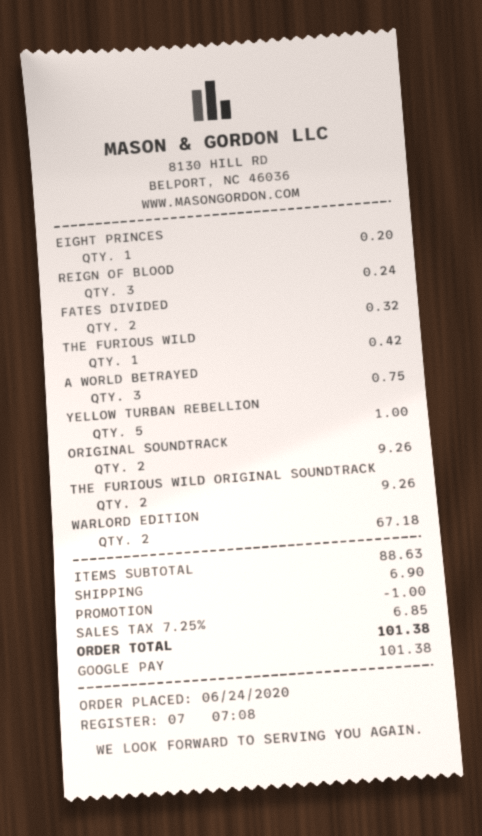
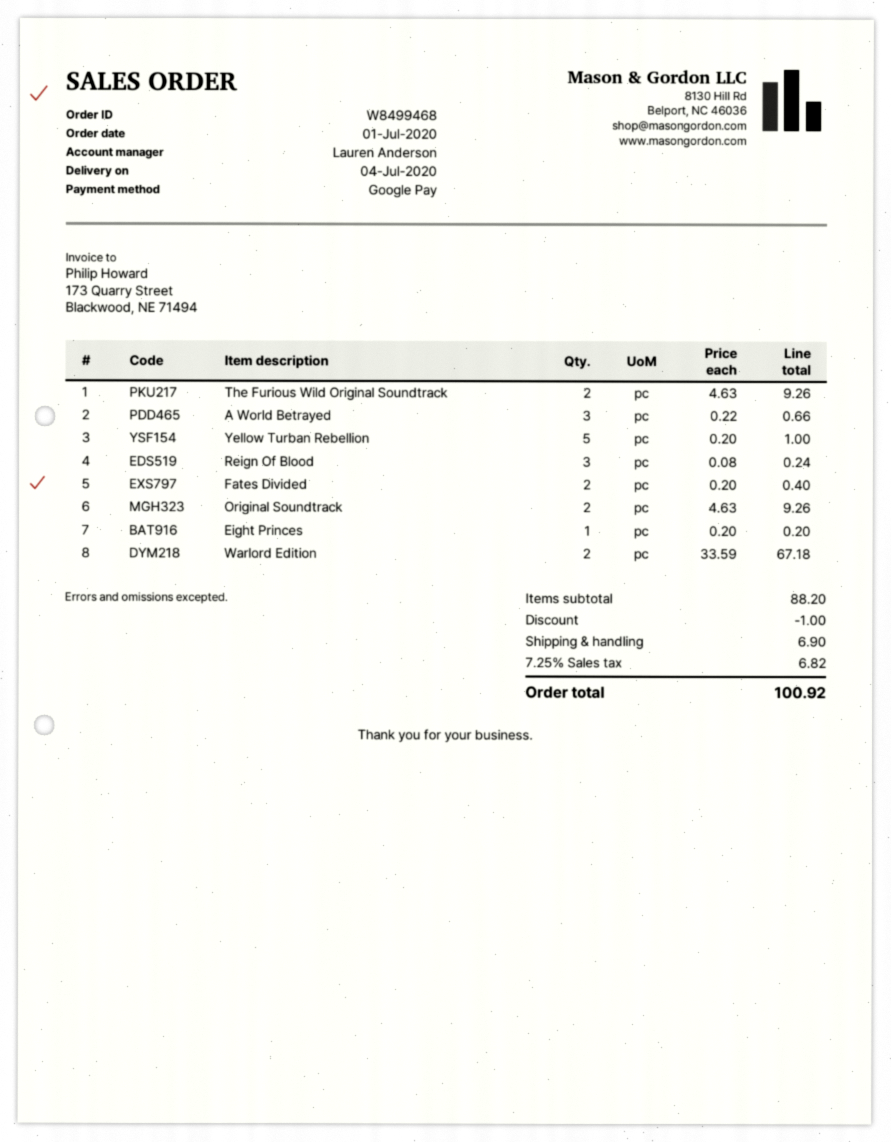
order date: 2020-06-24 -> 2020-07-01
FATES DIVIDED: 2 for 0.32 -> 2 for 0.40
THE FURIOUS WILD: 1 for 0.42 -> none
A WORLD BETRAYED: 3 for 0.75 -> 3 for 0.66
subtotal: 88.63 -> 88.20
tax: 7.25% = 6.85 -> 7.25% = 6.82
total: 101.38 -> 100.92

